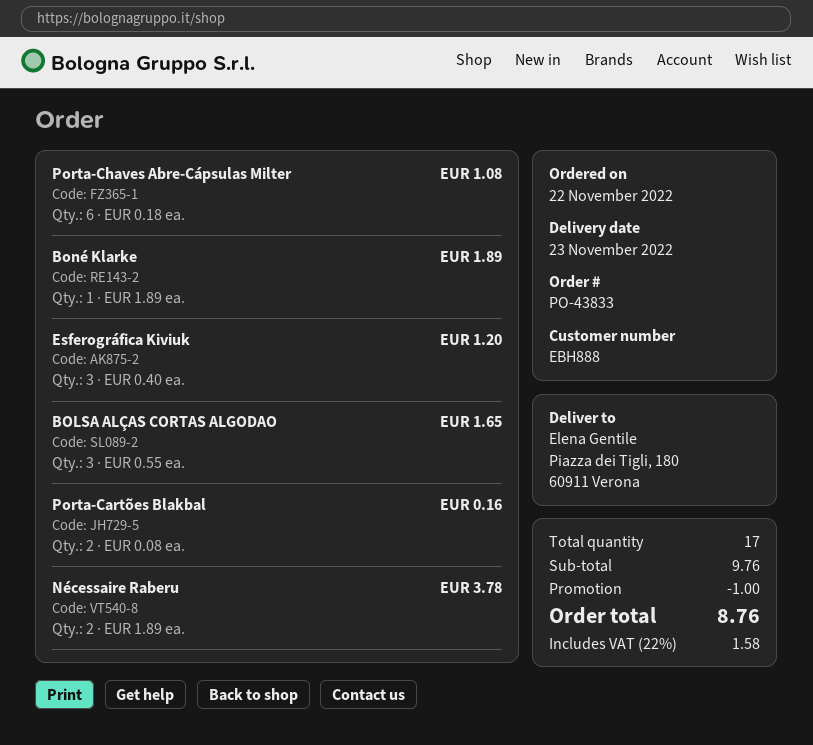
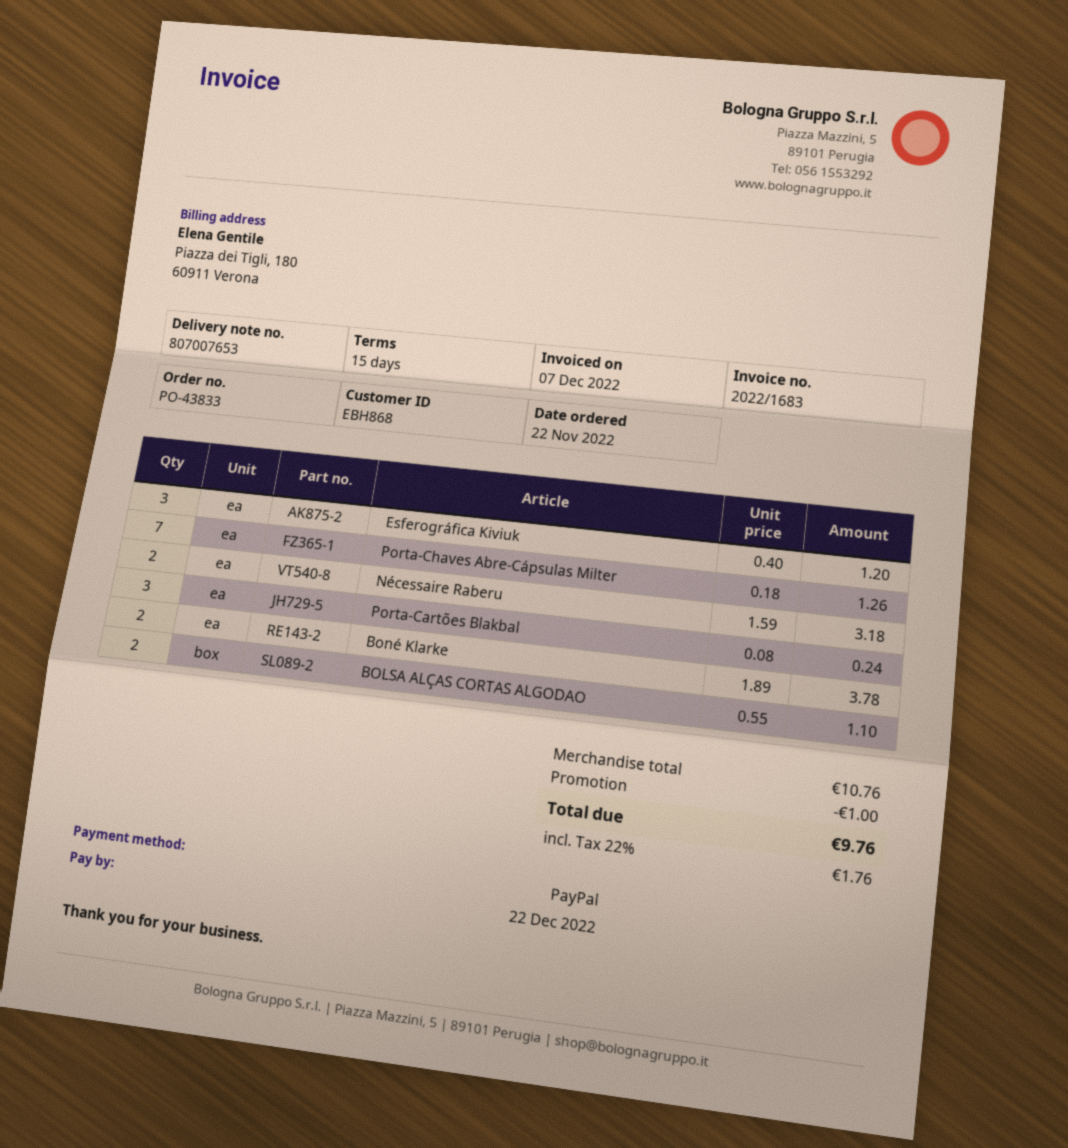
customer number: EBH888 -> EBH868
Porta-Chaves Abre-Cápsulas Milter: 6 x 0.18 = 1.08 -> 7 x 0.18 = 1.26
Boné Klarke: 1 x 1.89 = 1.89 -> 2 x 1.89 = 3.78
BOLSA ALÇAS CORTAS ALGODAO: 3 x 0.55 = 1.65 -> 2 x 0.55 = 1.10
Porta-Cartões Blakbal: 2 x 0.08 = 0.16 -> 3 x 0.08 = 0.24
Nécessaire Raberu: 2 x 1.89 = 3.78 -> 2 x 1.59 = 3.18
subtotal: 9.76 -> 10.76
tax: 22% = 1.58 -> 22% = 1.76
total: 8.76 -> 9.76

